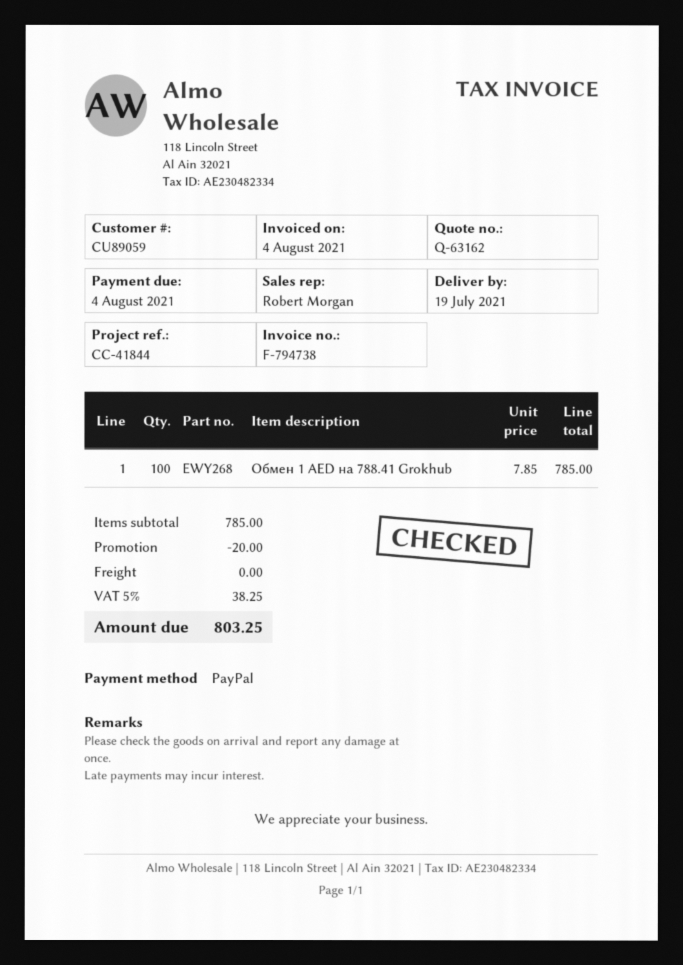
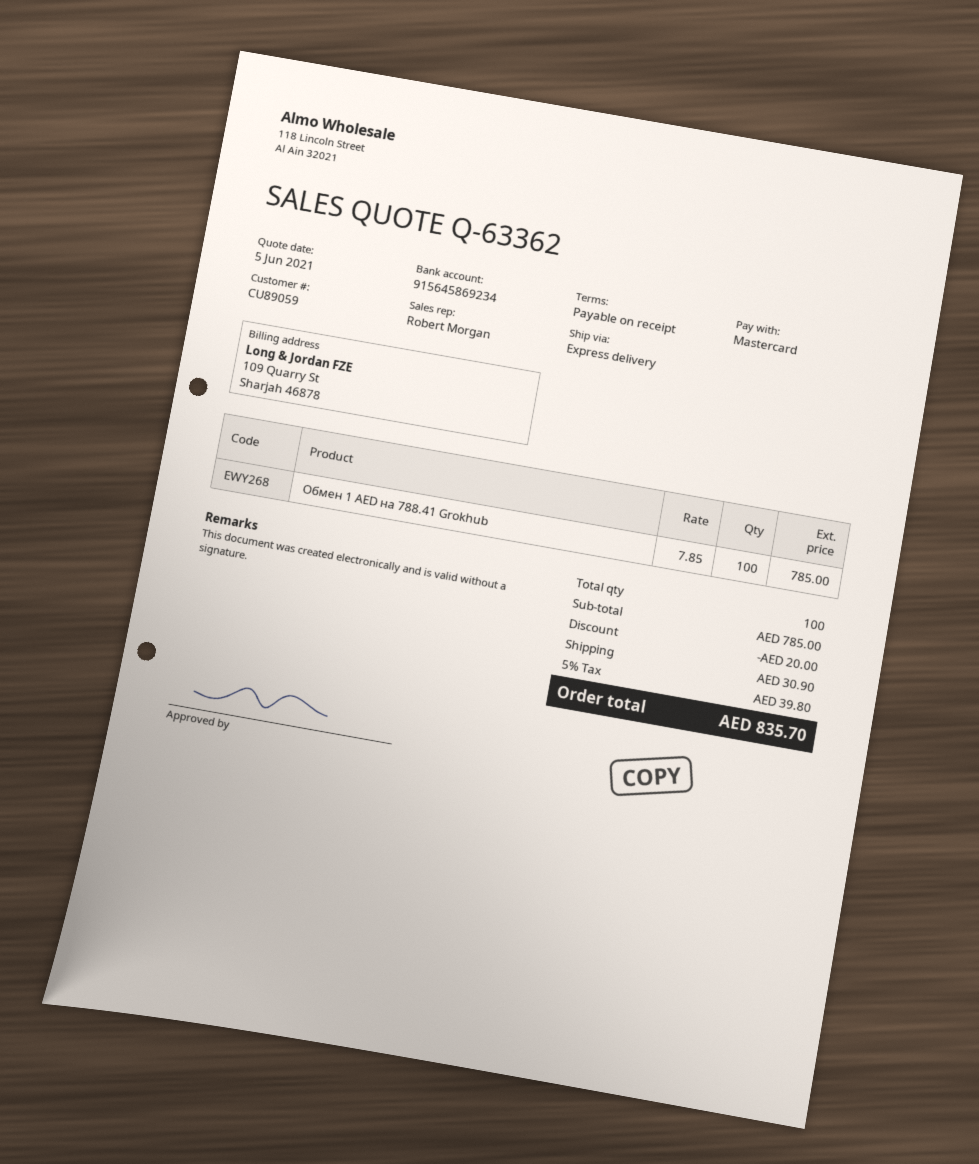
quote number: Q-63162 -> Q-63362
payment method: PayPal -> Mastercard
shipping: 0.00 -> 30.90
tax: 5% = 38.25 -> 5% = 39.80
total: 803.25 -> 835.70

